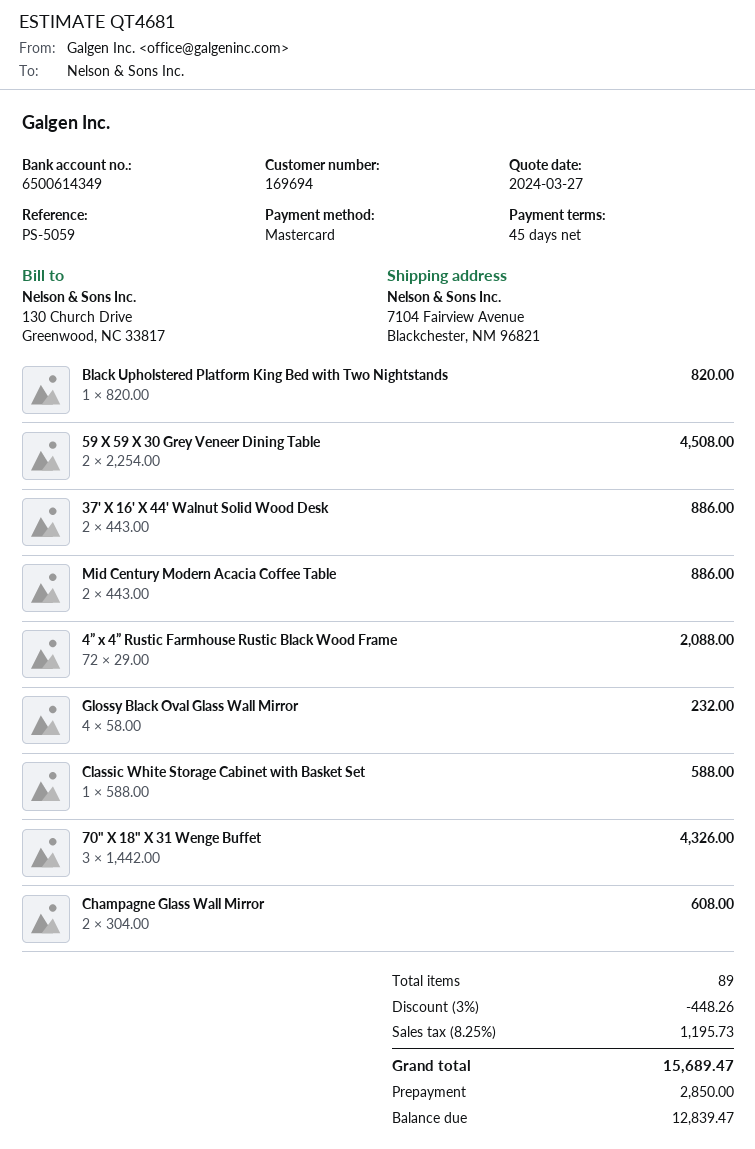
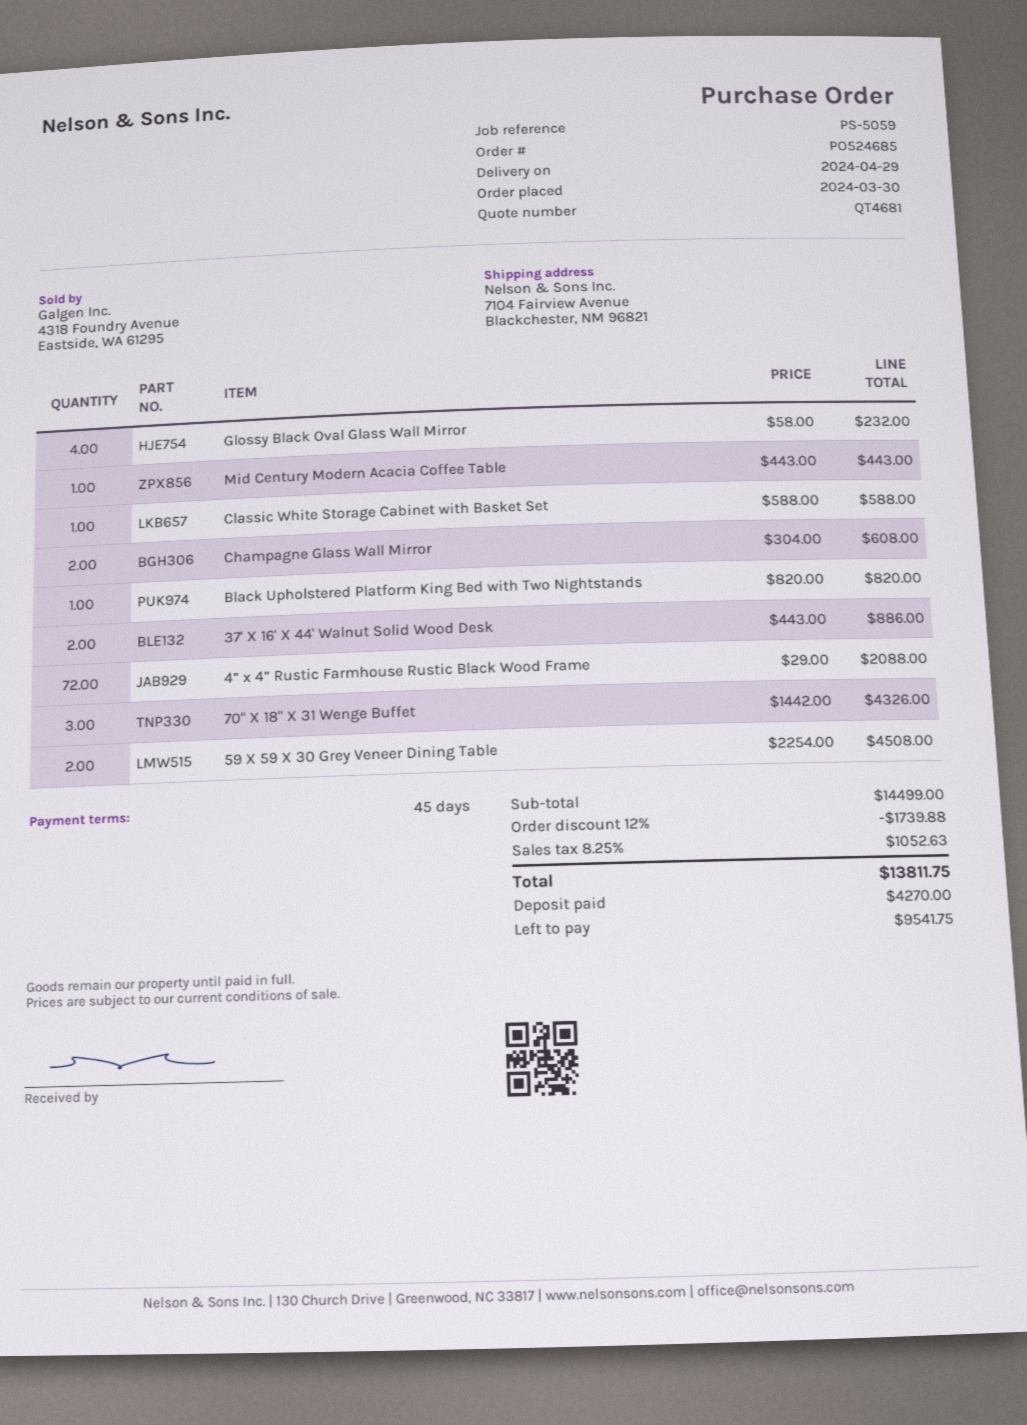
Mid Century Modern Acacia Coffee Table: 2 x 443.00 = 886.00 -> 1 x 443.00 = 443.00
discount: 3% = 448.26 -> 12% = 1739.88
tax: 8.25% = 1195.73 -> 8.25% = 1052.63
total: 15689.47 -> 13811.75
deposit: 2850.00 -> 4270.00
balance: 12839.47 -> 9541.75

